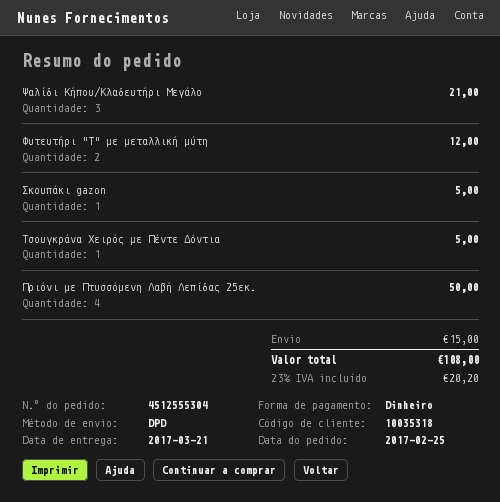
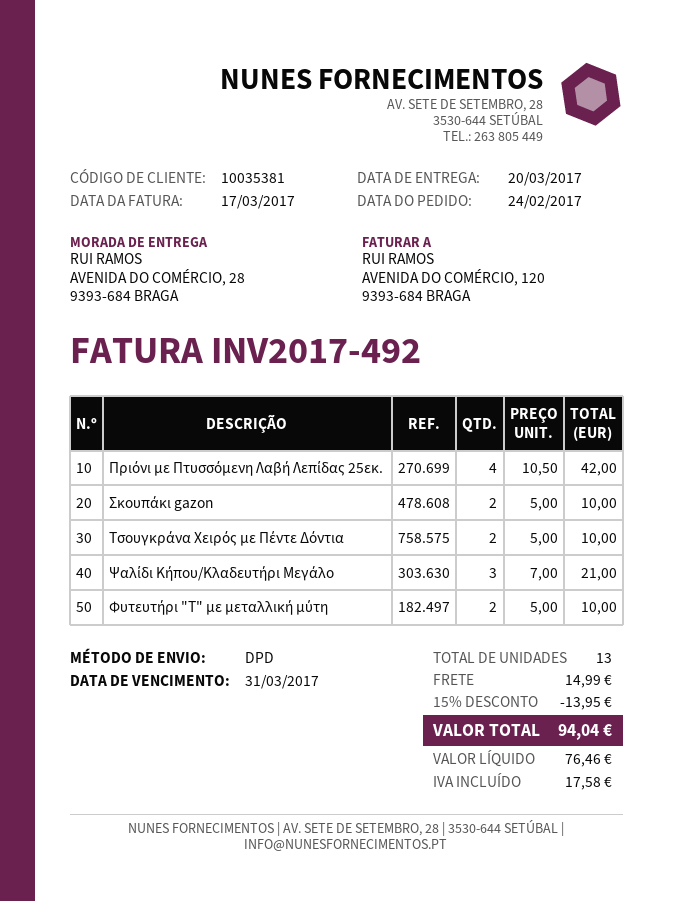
order date: 2017-02-25 -> 2017-02-24
delivery date: 2017-03-21 -> 2017-03-20
customer number: 10035318 -> 10035381
Φυτευτήρι "Τ" με μεταλλική μύτη: 2 for 12.00 -> 2 for 10.00
Σκουπάκι gazon: 1 for 5.00 -> 2 for 10.00
Τσουγκράνα Χειρός με Πέντε Δόντια: 1 for 5.00 -> 2 for 10.00
Πριόνι με Πτυσσόμενη Λαβή Λεπίδας 25εκ.: 4 for 50.00 -> 4 for 42.00
discount: none -> 15% = 13.95
shipping: 15.00 -> 14.99
tax: 20.20 -> 17.58
total: 108.00 -> 94.04

